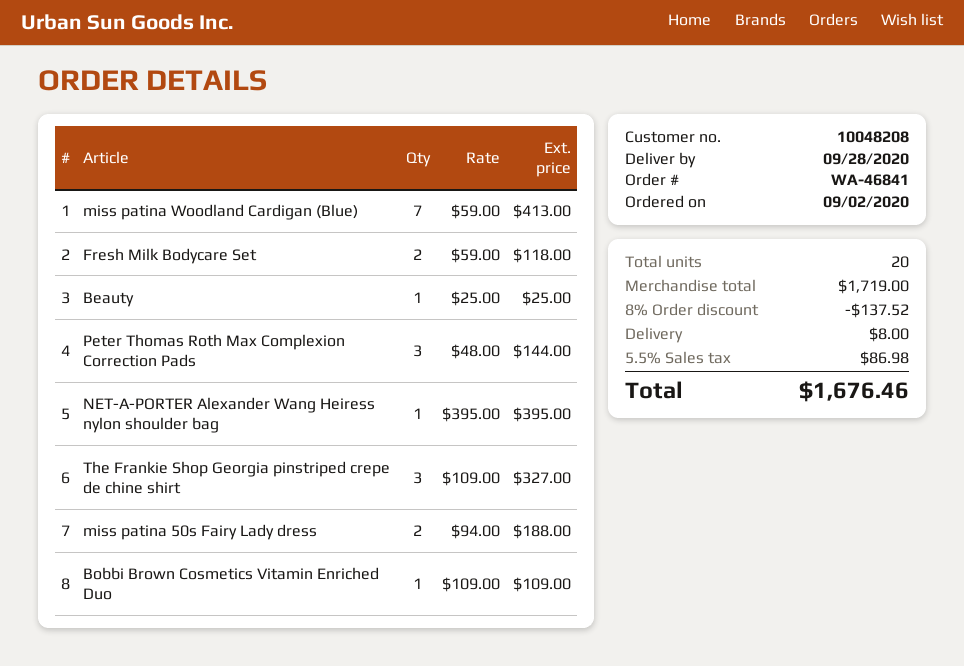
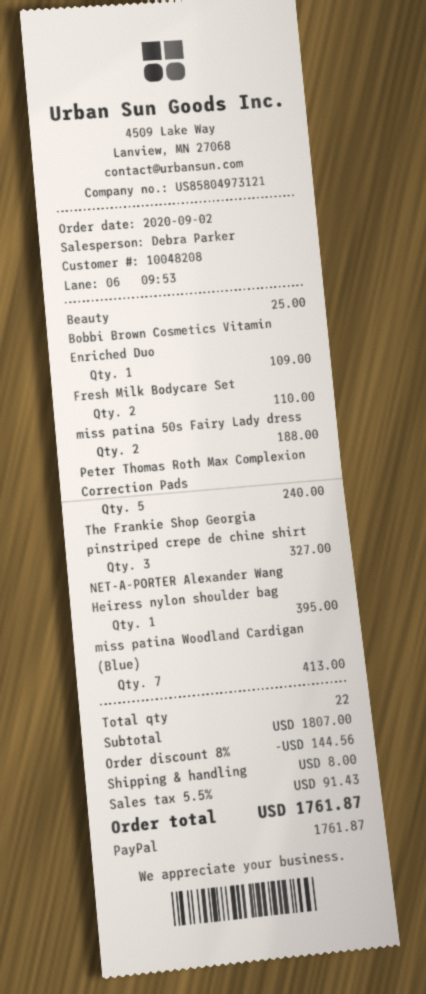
Fresh Milk Bodycare Set: 2 for 118.00 -> 2 for 110.00
Peter Thomas Roth Max Complexion Correction Pads: 3 for 144.00 -> 5 for 240.00
total quantity: 20 -> 22
subtotal: 1719.00 -> 1807.00
discount: 8% = 137.52 -> 8% = 144.56
tax: 5.5% = 86.98 -> 5.5% = 91.43
total: 1676.46 -> 1761.87

